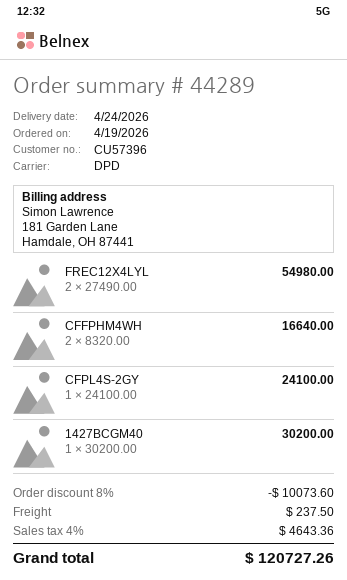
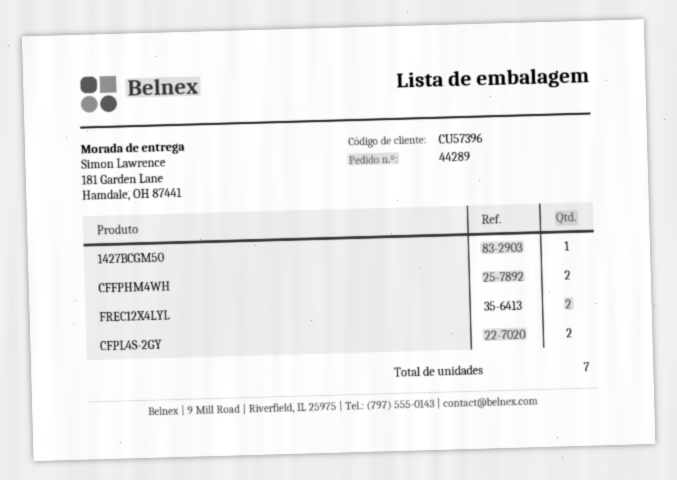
CFPL4S-2GY: 1 -> 2
1427BCGM40: 1 -> none
1427BCGM50: none -> 1

